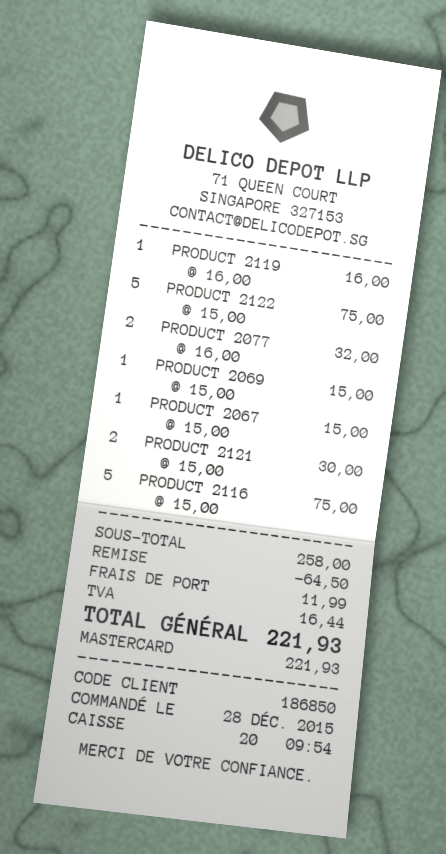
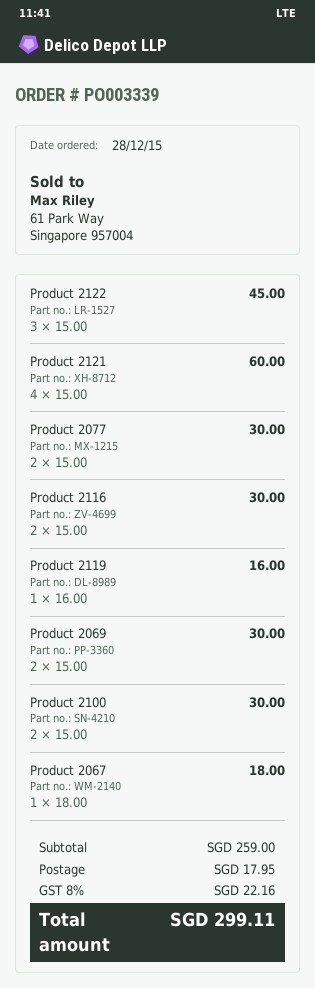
PRODUCT 2122: 5 x 15.00 = 75.00 -> 3 x 15.00 = 45.00
PRODUCT 2077: 2 x 16.00 = 32.00 -> 2 x 15.00 = 30.00
PRODUCT 2069: 1 x 15.00 = 15.00 -> 2 x 15.00 = 30.00
PRODUCT 2067: 1 x 15.00 = 15.00 -> 1 x 18.00 = 18.00
PRODUCT 2121: 2 x 15.00 = 30.00 -> 4 x 15.00 = 60.00
PRODUCT 2116: 5 x 15.00 = 75.00 -> 2 x 15.00 = 30.00
Product 2100: none -> 2 x 15.00 = 30.00
subtotal: 258.00 -> 259.00
discount: 64.50 -> none
shipping: 11.99 -> 17.95
tax: 16.44 -> 22.16
total: 221.93 -> 299.11

